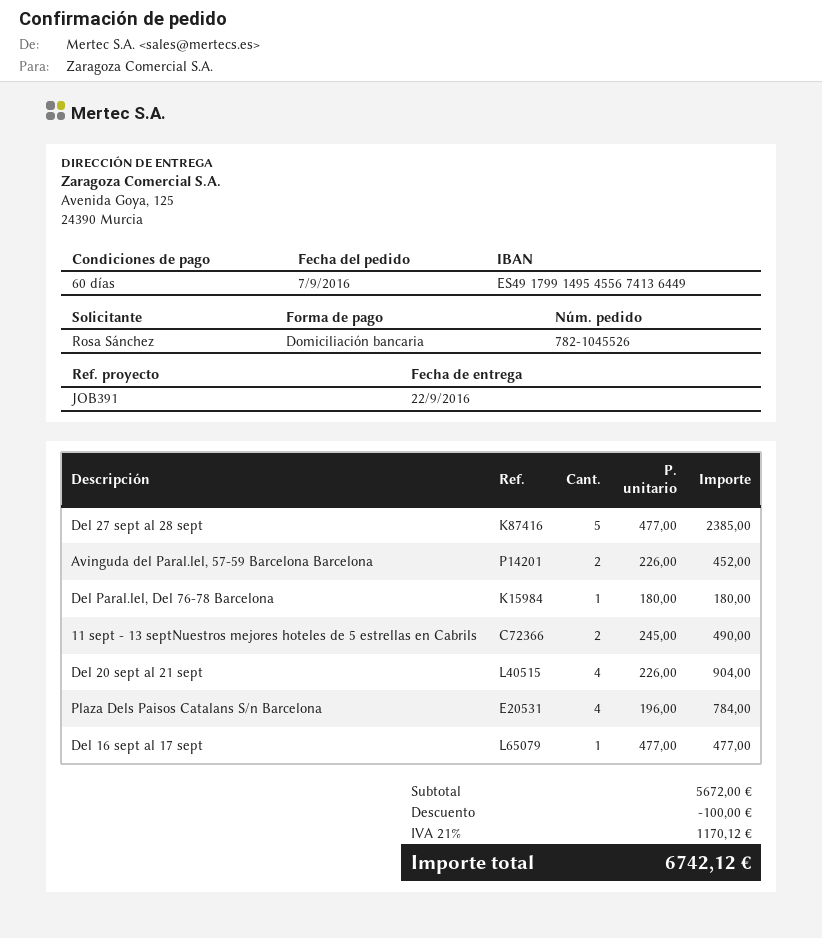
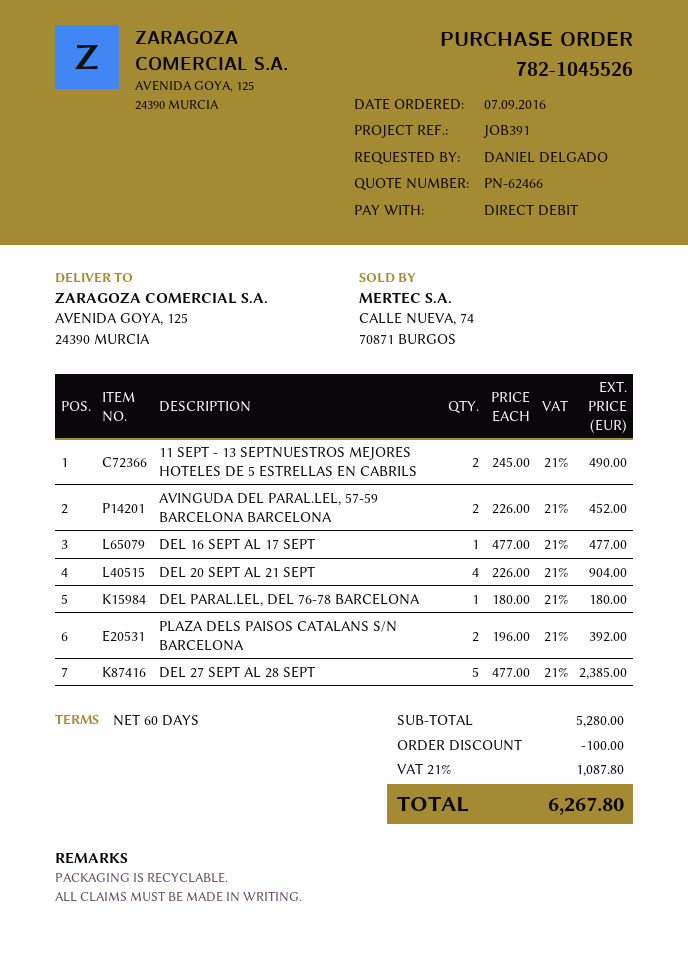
ordered by: Rosa Sánchez -> DANIEL DELGADO
Plaza Dels Paisos Catalans S/n Barcelona: 4 x 196.00 = 784.00 -> 2 x 196.00 = 392.00
subtotal: 5672.00 -> 5280.00
tax: 21% = 1170.12 -> 21% = 1087.80
total: 6742.12 -> 6267.80

